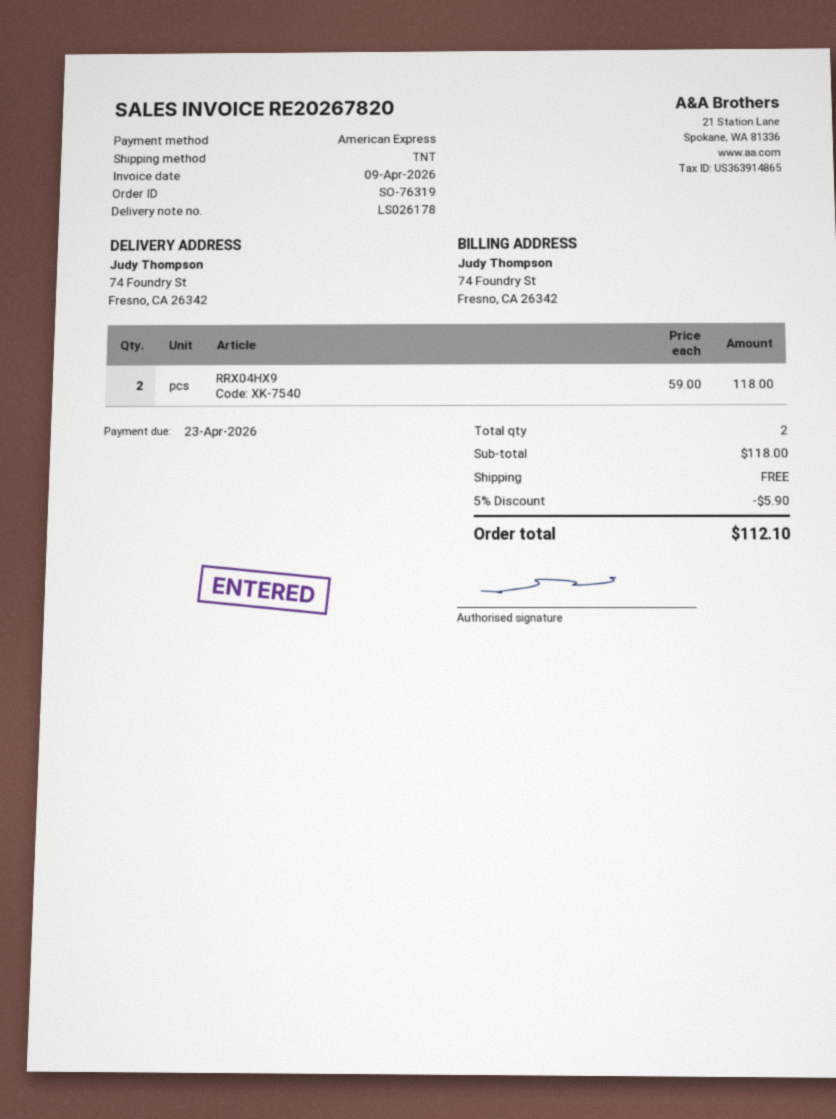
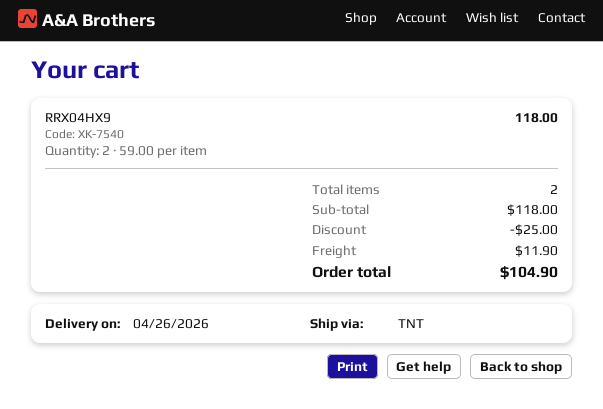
discount: 5.90 -> 25.00
shipping: 0.00 -> 11.90
total: 112.10 -> 104.90

